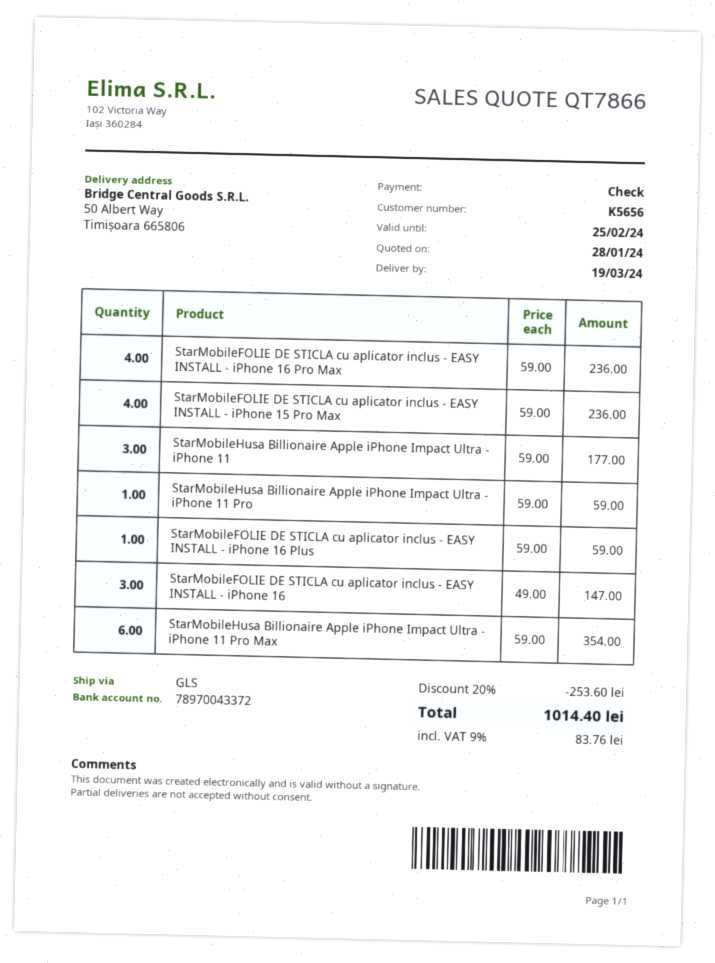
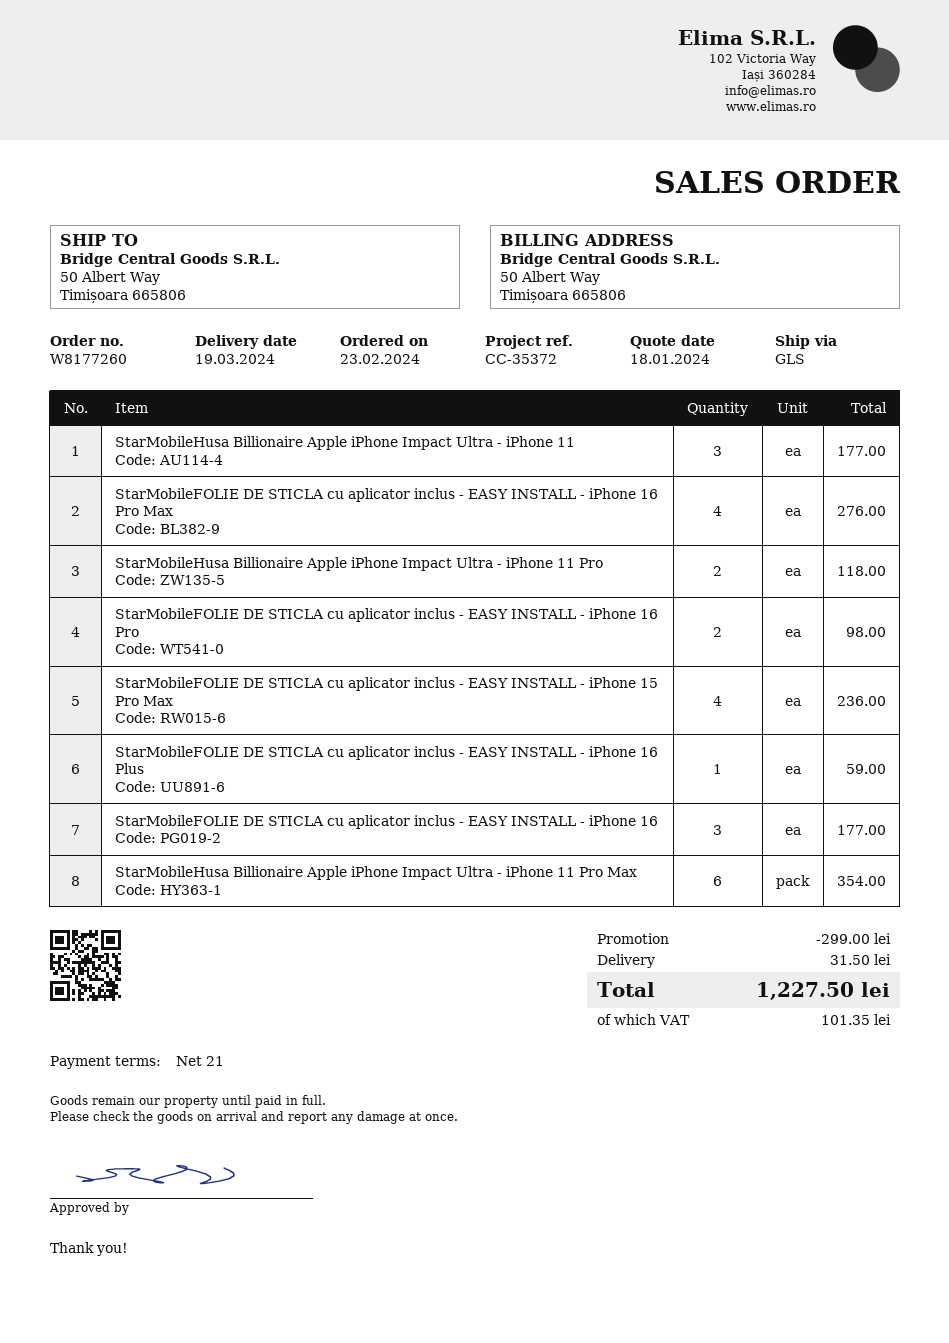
quote date: 2024-01-28 -> 2024-01-18
StarMobileFOLIE DE STICLA cu aplicator inclus - EASY INSTALL - iPhone 16 Pro Max: 4 for 236.00 -> 4 for 276.00
StarMobileHusa Billionaire Apple iPhone Impact Ultra - iPhone 11 Pro: 1 for 59.00 -> 2 for 118.00
StarMobileFOLIE DE STICLA cu aplicator inclus - EASY INSTALL - iPhone 16: 3 for 147.00 -> 3 for 177.00
StarMobileFOLIE DE STICLA cu aplicator inclus - EASY INSTALL - iPhone 16 Pro: none -> 2 for 98.00
discount: 253.60 -> 299.00
shipping: none -> 31.50
tax: 83.76 -> 101.35
total: 1014.40 -> 1227.50

